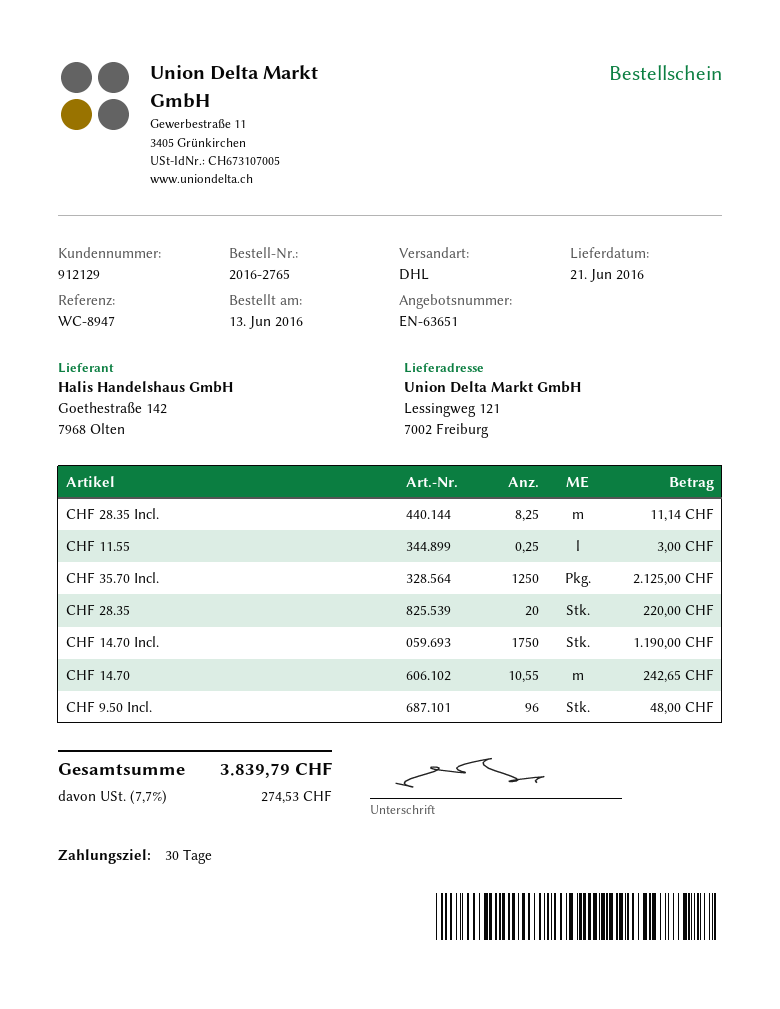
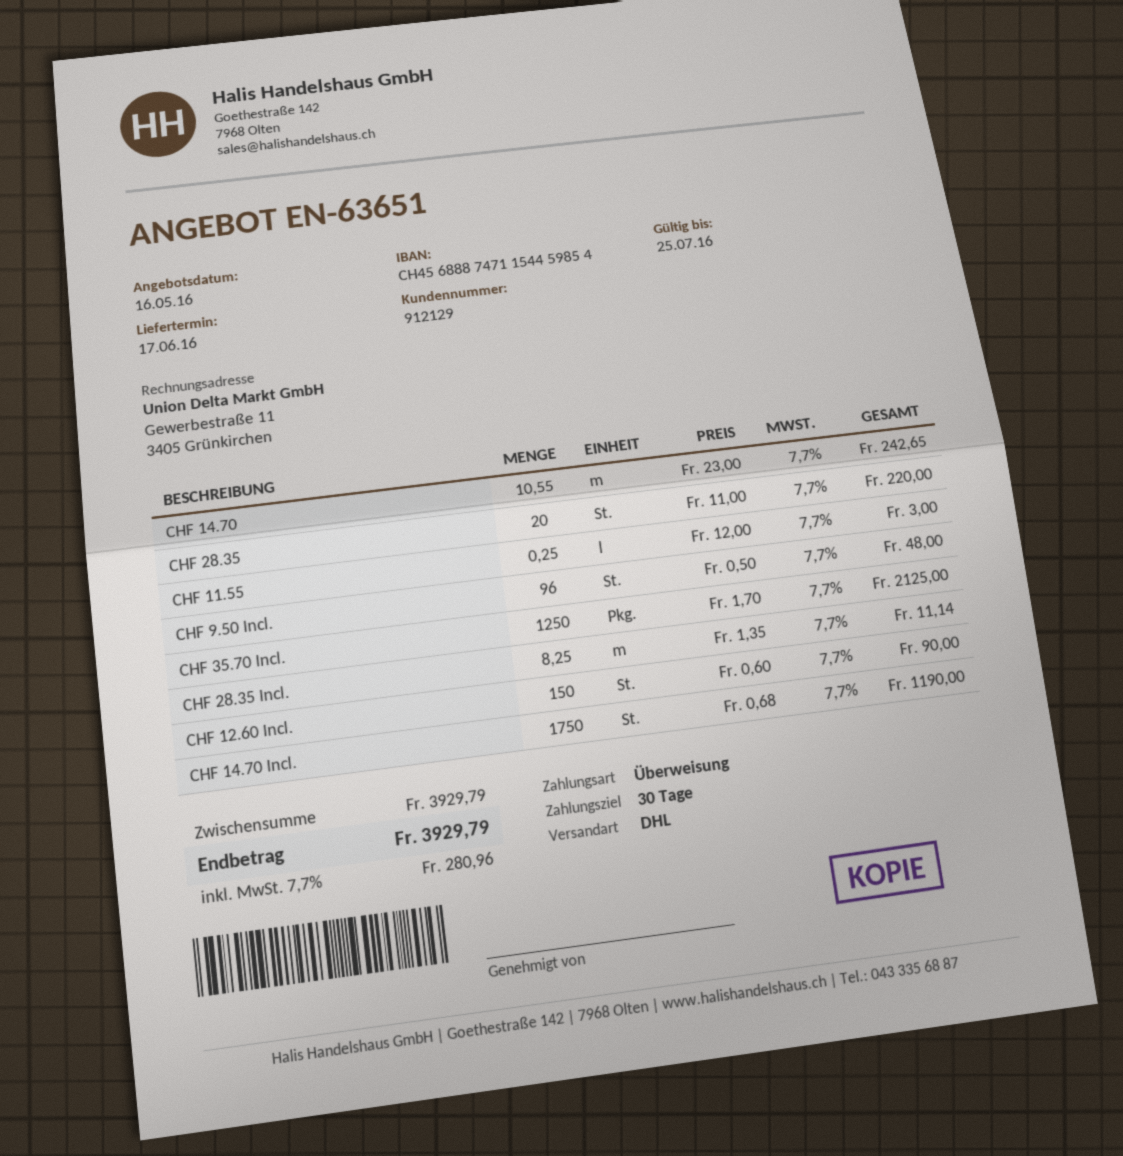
delivery date: 2016-06-21 -> 2016-06-17
CHF 12.60 Incl.: none -> 150 for 90.00
tax: 7.7% = 274.53 -> 7.7% = 280.96
total: 3839.79 -> 3929.79

